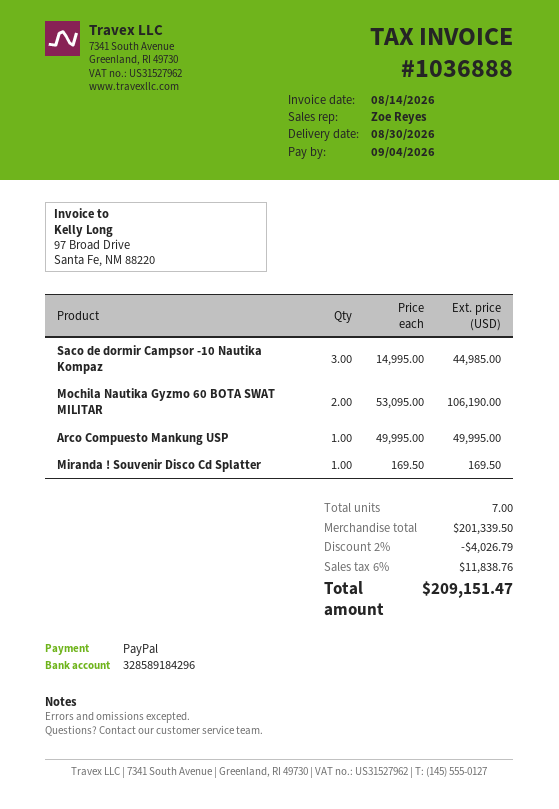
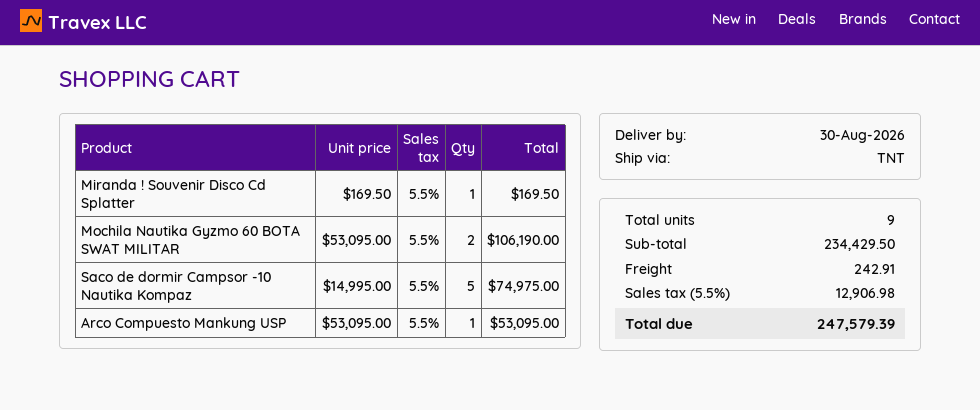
Saco de dormir Campsor -10 Nautika Kompaz: 3 x 14995.00 = 44985.00 -> 5 x 14995.00 = 74975.00
Arco Compuesto Mankung USP: 1 x 49995.00 = 49995.00 -> 1 x 53095.00 = 53095.00
total quantity: 7 -> 9
subtotal: 201339.50 -> 234429.50
discount: 2% = 4026.79 -> none
shipping: none -> 242.91
tax: 6% = 11838.76 -> 5.5% = 12906.98
total: 209151.47 -> 247579.39

